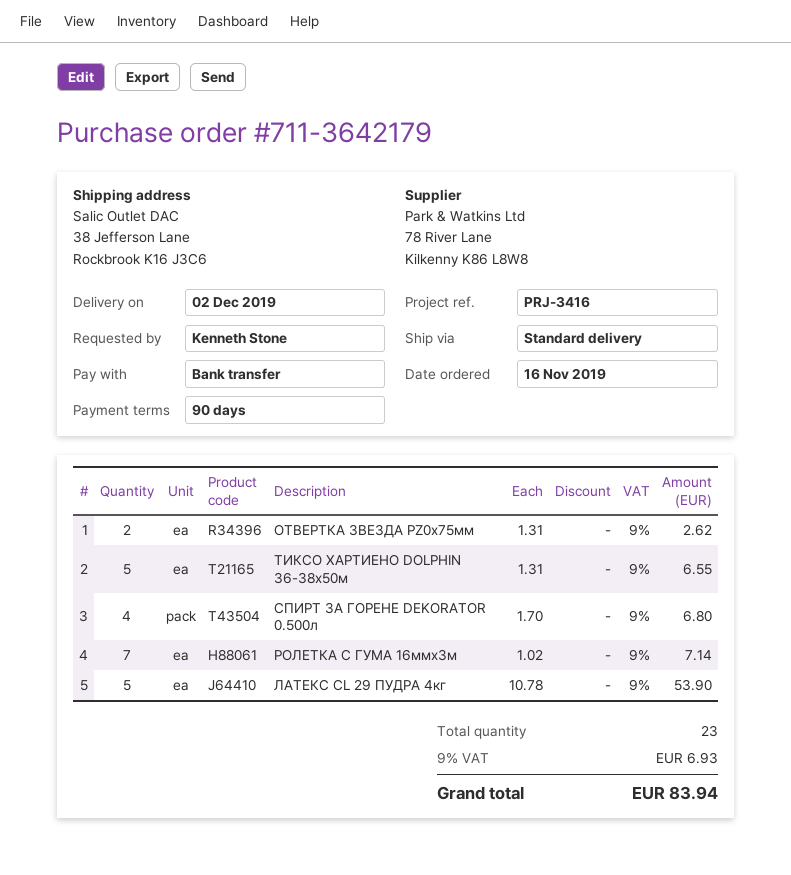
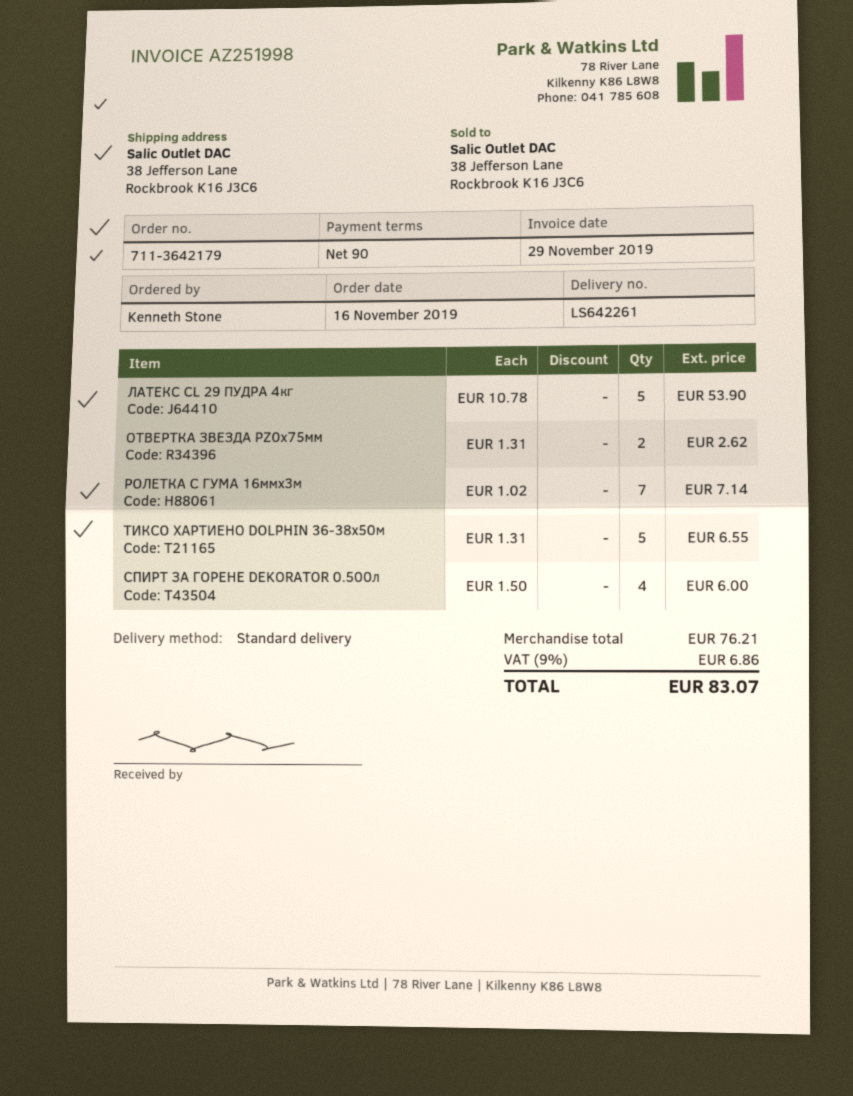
СПИРТ ЗА ГОРЕНЕ DEKORATOR 0.500л: 4 x 1.70 = 6.80 -> 4 x 1.50 = 6.00
tax: 9% = 6.93 -> 9% = 6.86
total: 83.94 -> 83.07

